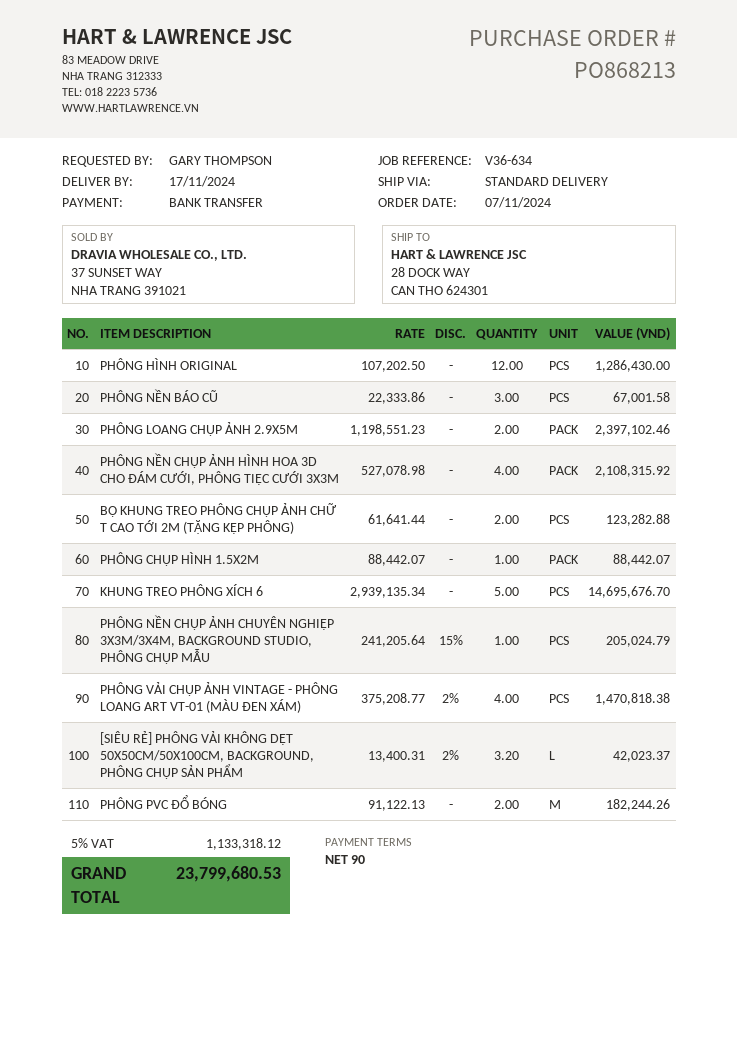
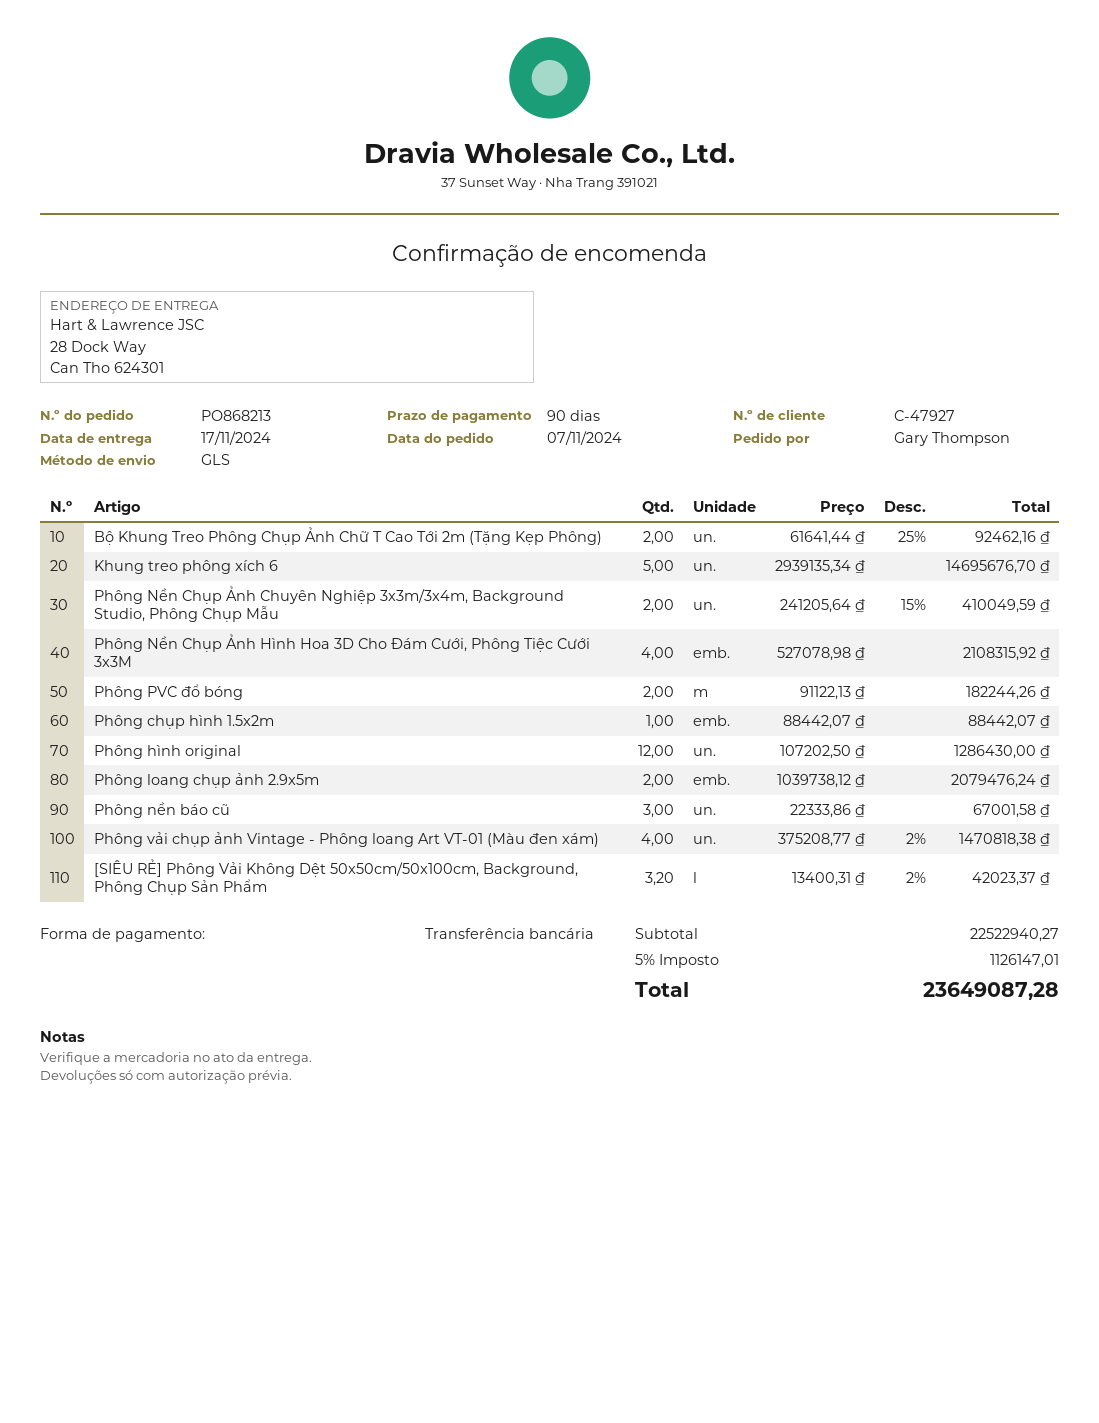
shipping method: standard -> GLS
PHÔNG LOANG CHỤP ẢNH 2.9X5M: 2 x 1198551.23 = 2397102.46 -> 2 x 1039738.12 = 2079476.24
BỘ KHUNG TREO PHÔNG CHỤP ẢNH CHỮ T CAO TỚI 2M (TẶNG KẸP PHÔNG): 2 x 61641.44 = 123282.88 -> 2 x 61641.44 - 25% = 92462.16
PHÔNG NỀN CHỤP ẢNH CHUYÊN NGHIỆP 3X3M/3X4M, BACKGROUND STUDIO, PHÔNG CHỤP MẪU: 1 x 241205.64 - 15% = 205024.79 -> 2 x 241205.64 - 15% = 410049.59
tax: 5% = 1133318.12 -> 5% = 1126147.01
total: 23799680.53 -> 23649087.28

